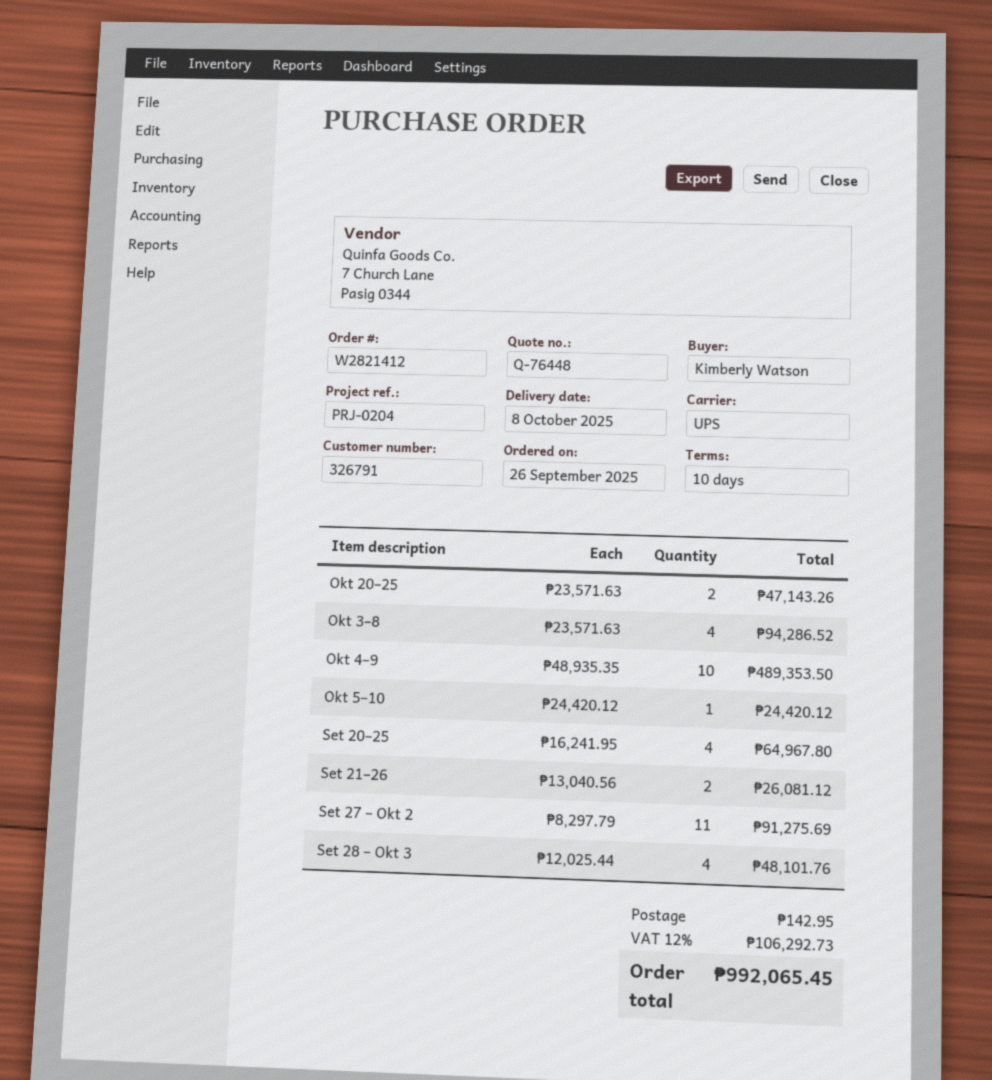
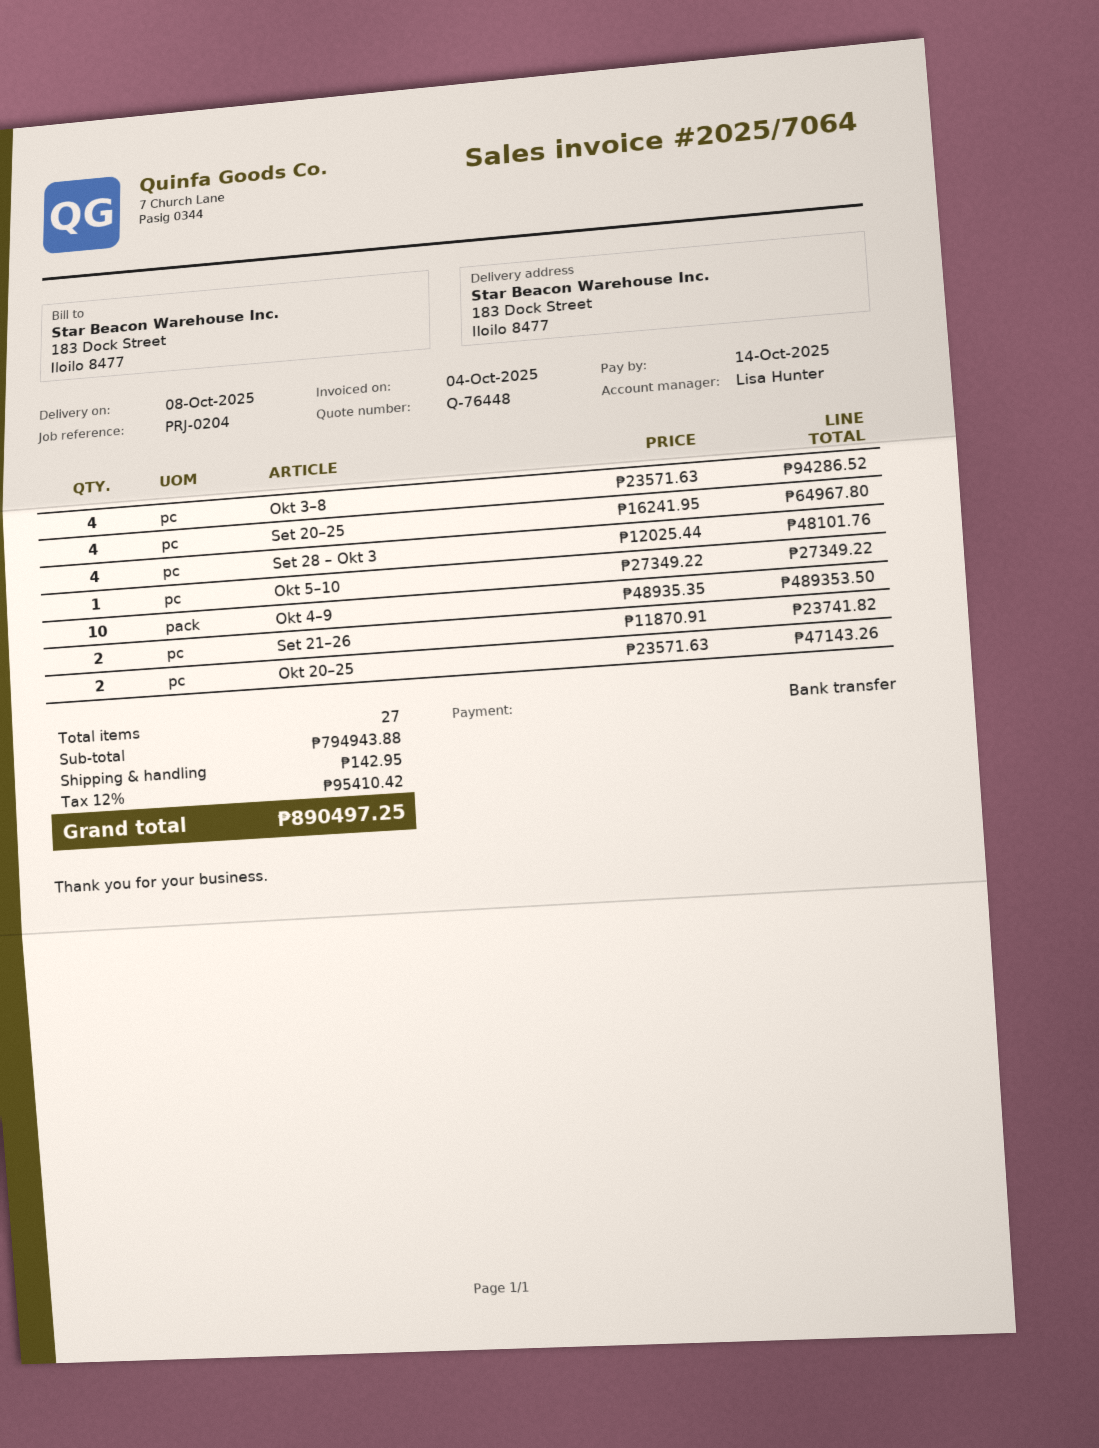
Okt 5–10: 1 x 24420.12 = 24420.12 -> 1 x 27349.22 = 27349.22
Set 21–26: 2 x 13040.56 = 26081.12 -> 2 x 11870.91 = 23741.82
Set 27 – Okt 2: 11 x 8297.79 = 91275.69 -> none
tax: 12% = 106292.73 -> 12% = 95410.42
total: 992065.45 -> 890497.25

